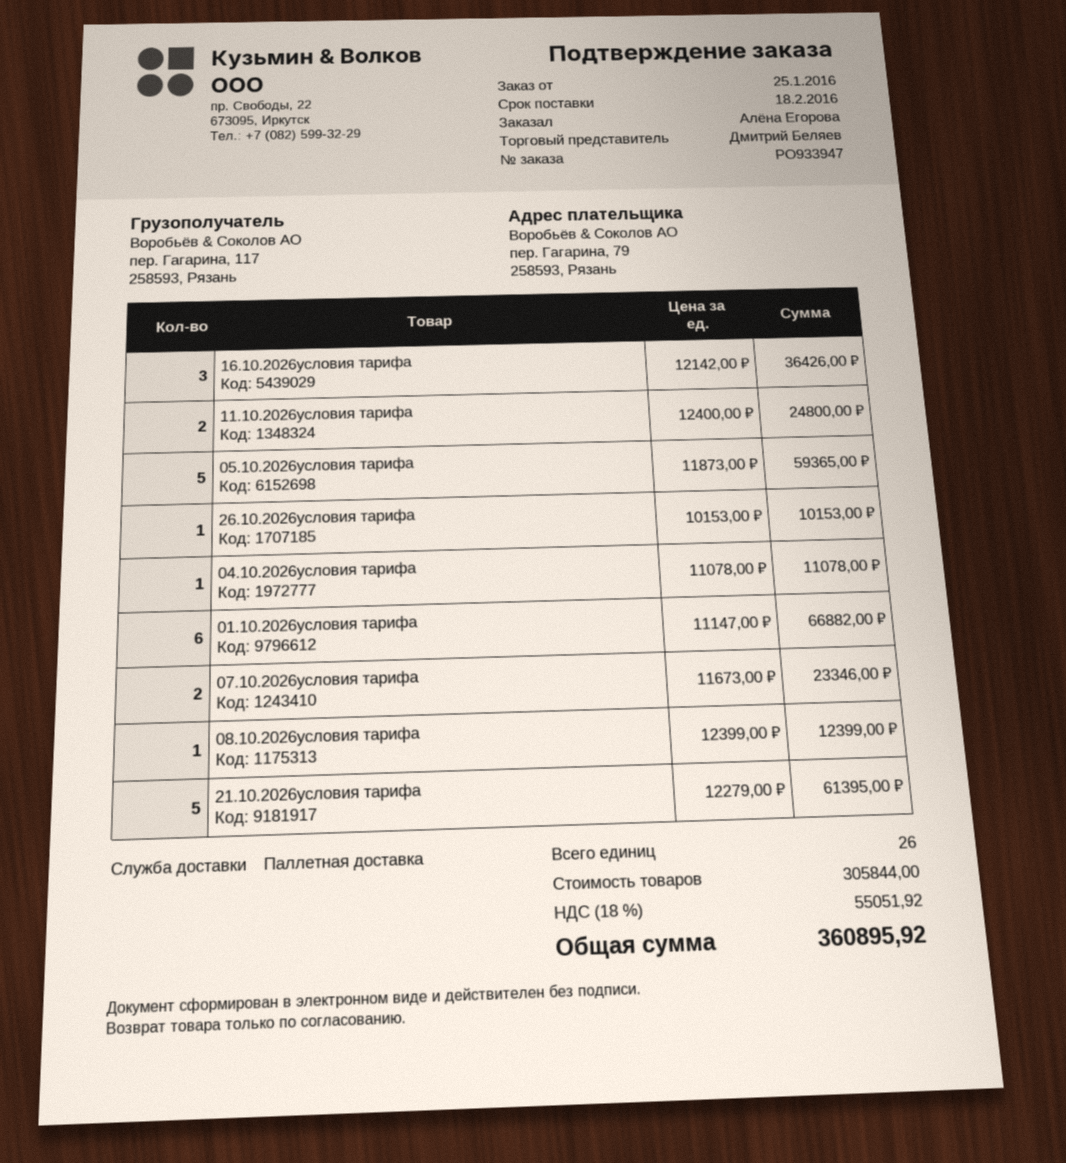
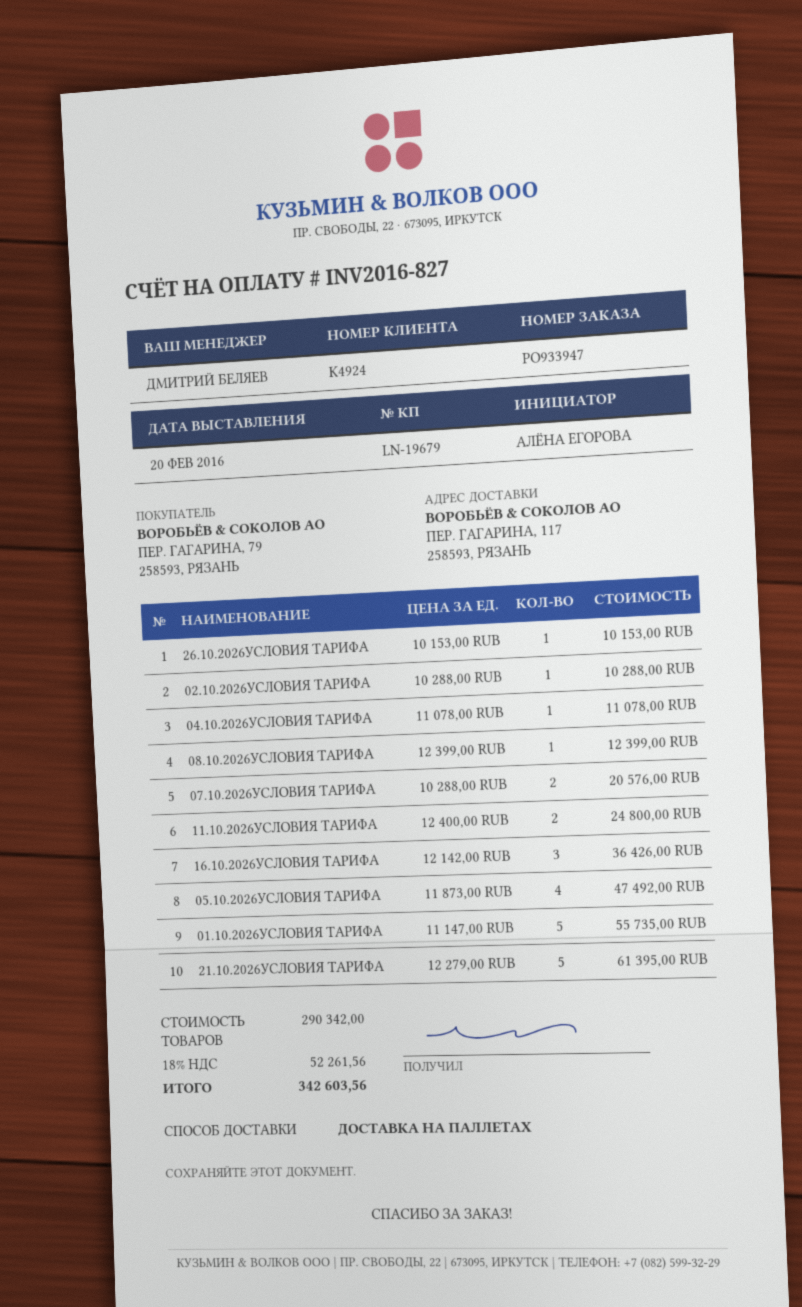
05.10.2026условия тарифа: 5 x 11873.00 = 59365.00 -> 4 x 11873.00 = 47492.00
01.10.2026условия тарифа: 6 x 11147.00 = 66882.00 -> 5 x 11147.00 = 55735.00
07.10.2026условия тарифа: 2 x 11673.00 = 23346.00 -> 2 x 10288.00 = 20576.00
02.10.2026УСЛОВИЯ ТАРИФА: none -> 1 x 10288.00 = 10288.00
subtotal: 305844.00 -> 290342.00
tax: 18% = 55051.92 -> 18% = 52261.56
total: 360895.92 -> 342603.56

